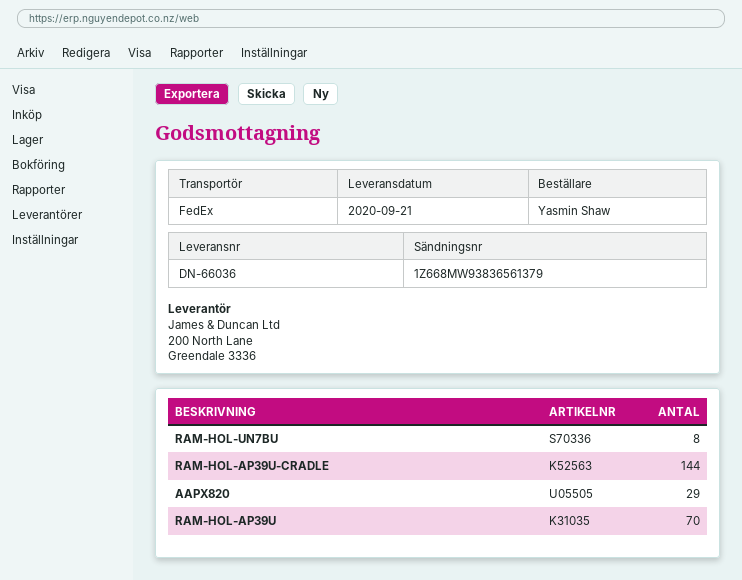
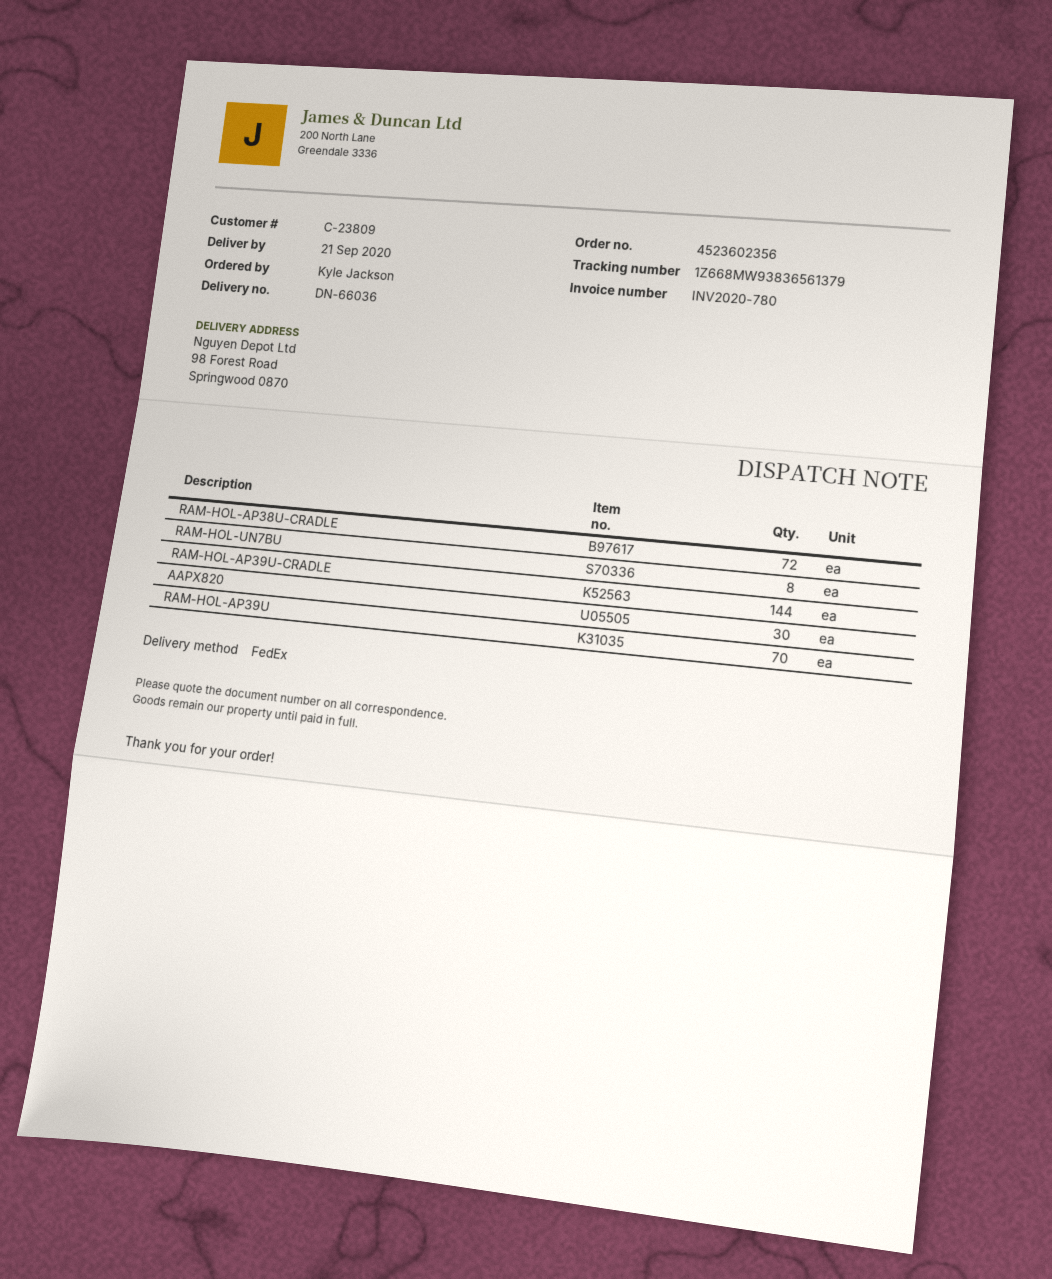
ordered by: Yasmin Shaw -> Kyle Jackson
AAPX820: 29 -> 30
RAM-HOL-AP38U-CRADLE: none -> 72

